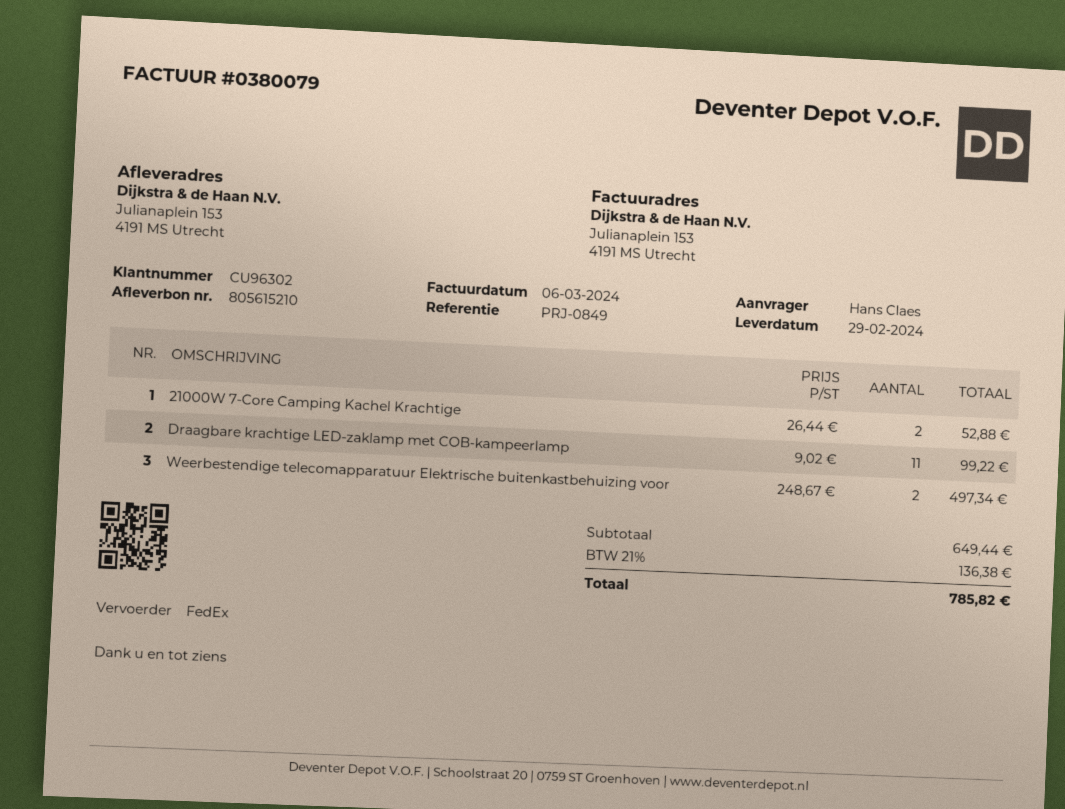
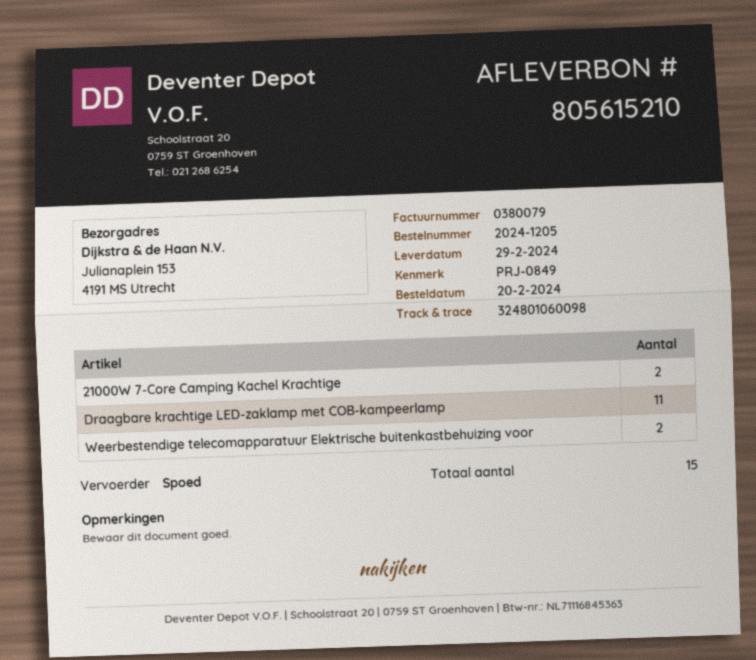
shipping method: FedEx -> express

